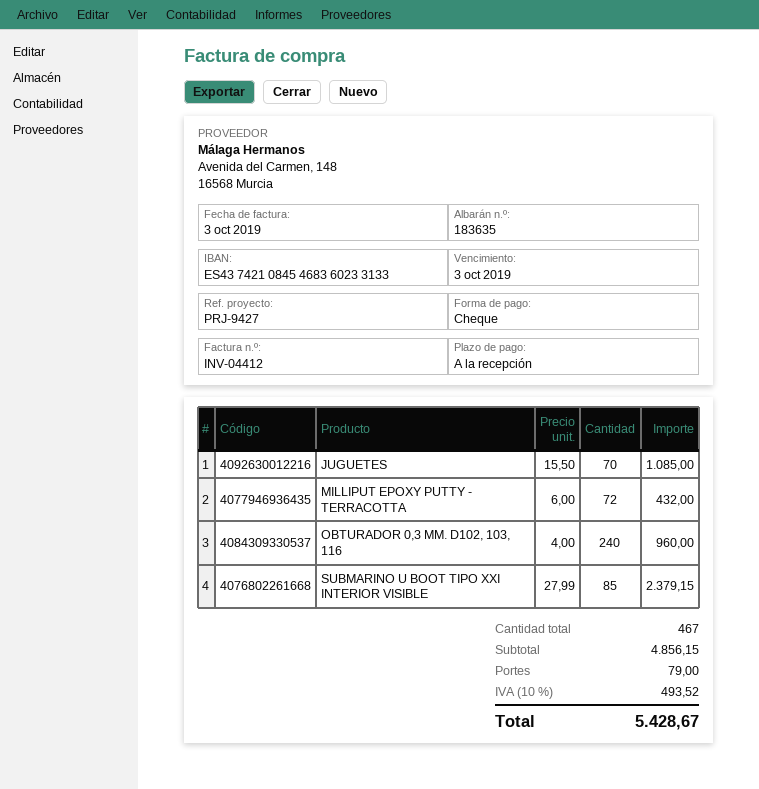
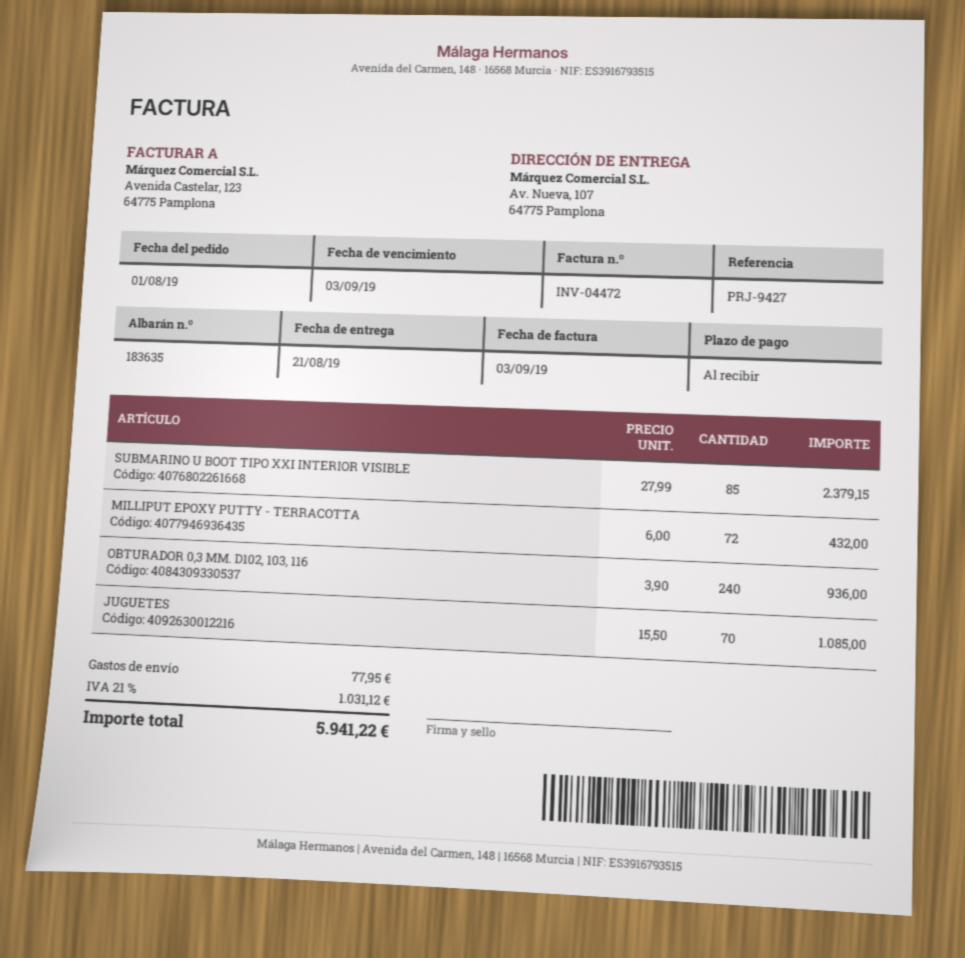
invoice number: INV-04412 -> INV-04472
invoice date: 2019-10-03 -> 2019-09-03
due date: 2019-10-03 -> 2019-09-03
OBTURADOR 0,3 MM. D102, 103, 116: 240 x 4.00 = 960.00 -> 240 x 3.90 = 936.00
shipping: 79.00 -> 77.95
tax: 10% = 493.52 -> 21% = 1031.12
total: 5428.67 -> 5941.22

